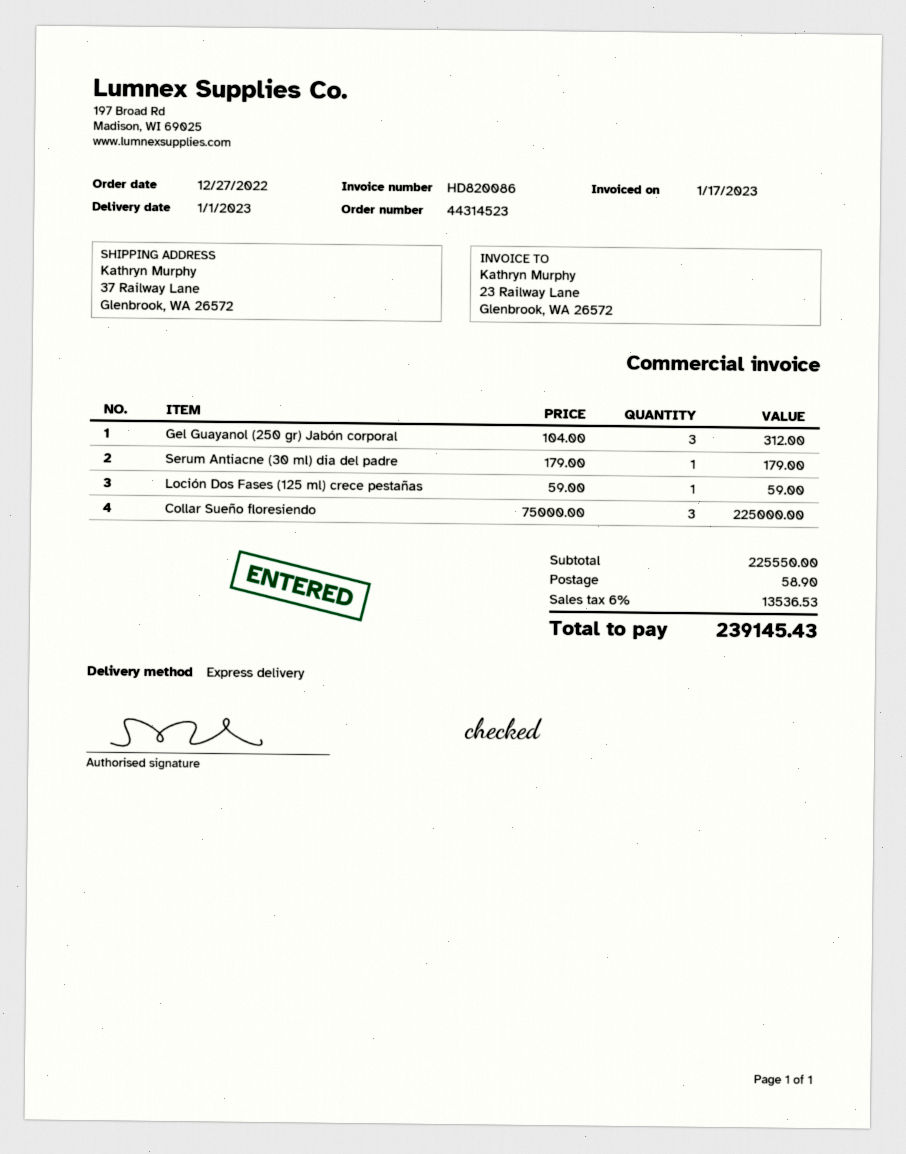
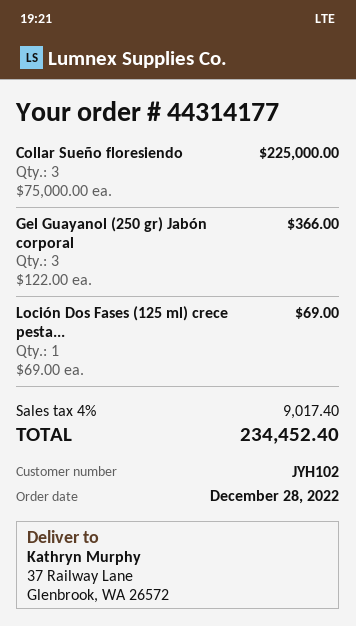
order number: 44314523 -> 44314177
order date: 2022-12-27 -> 2022-12-28
Gel Guayanol (250 gr) Jabón corporal: 3 x 104.00 = 312.00 -> 3 x 122.00 = 366.00
Serum Antiacne (30 ml) dia del padre: 1 x 179.00 = 179.00 -> none
Loción Dos Fases (125 ml) crece pestañas: 1 x 59.00 = 59.00 -> 1 x 69.00 = 69.00
shipping: 58.90 -> none
tax: 6% = 13536.53 -> 4% = 9017.40
total: 239145.43 -> 234452.40

